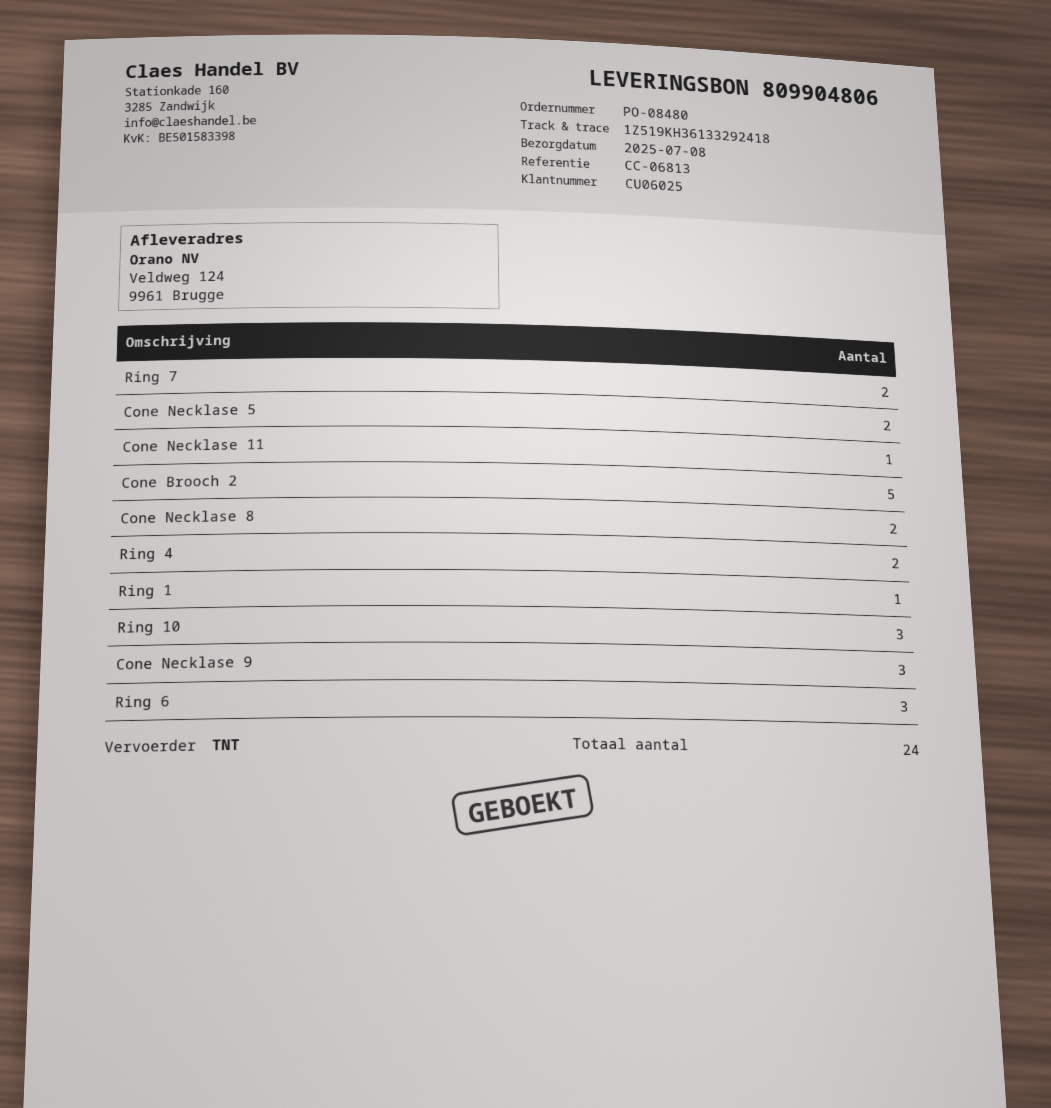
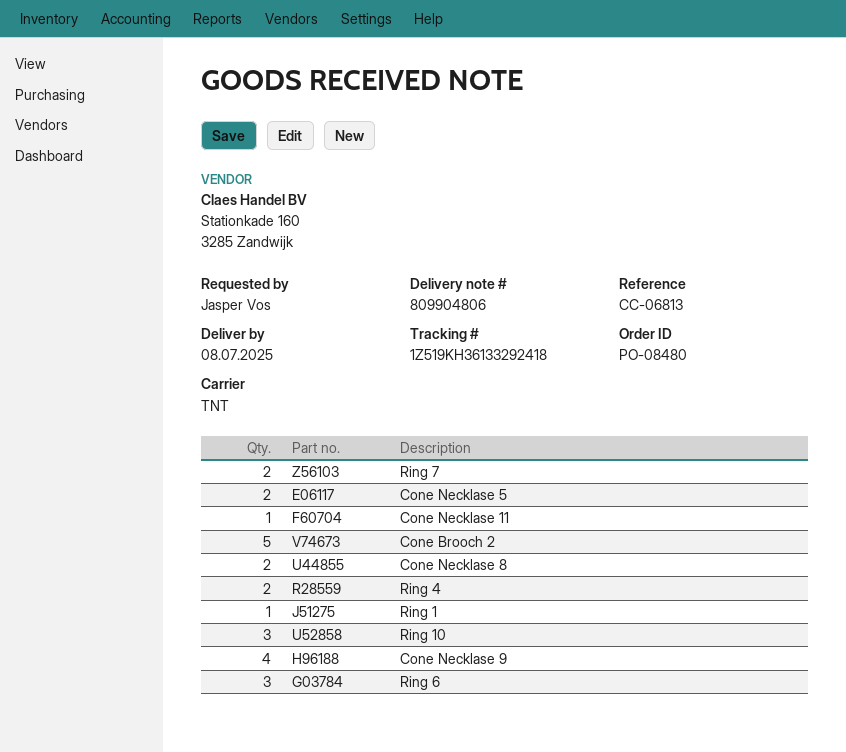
Cone Necklase 9: 3 -> 4

